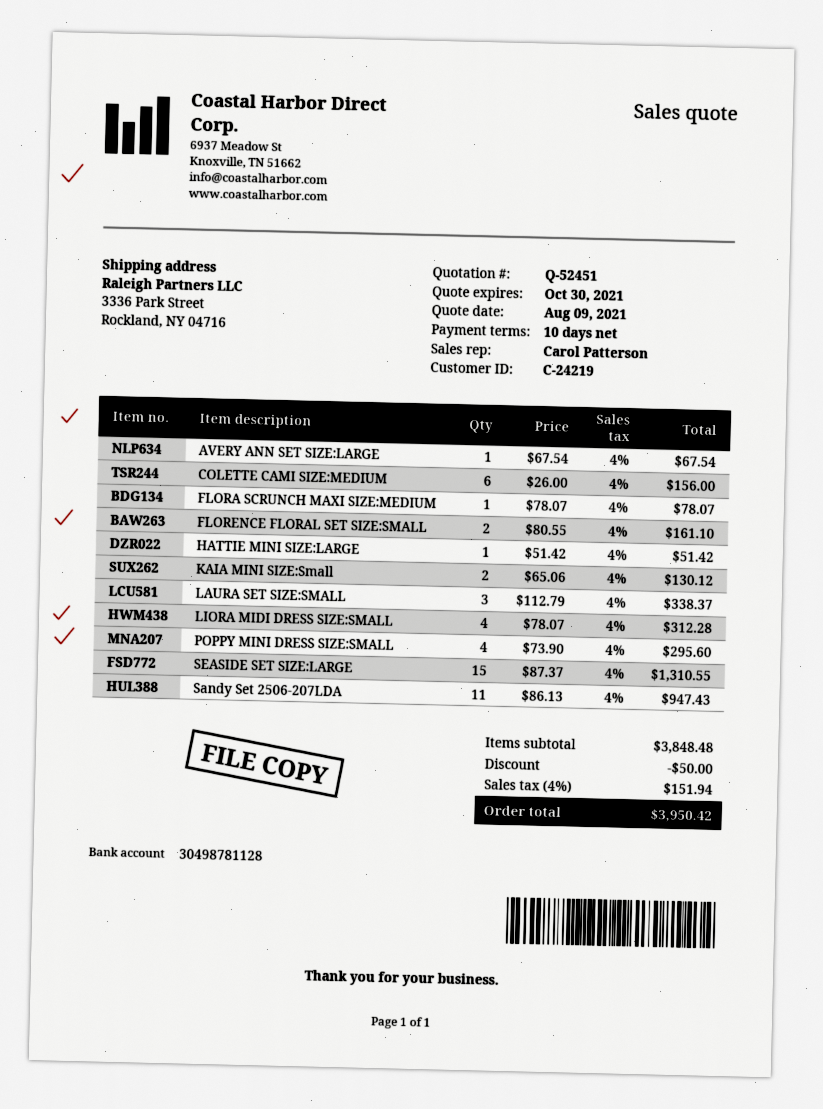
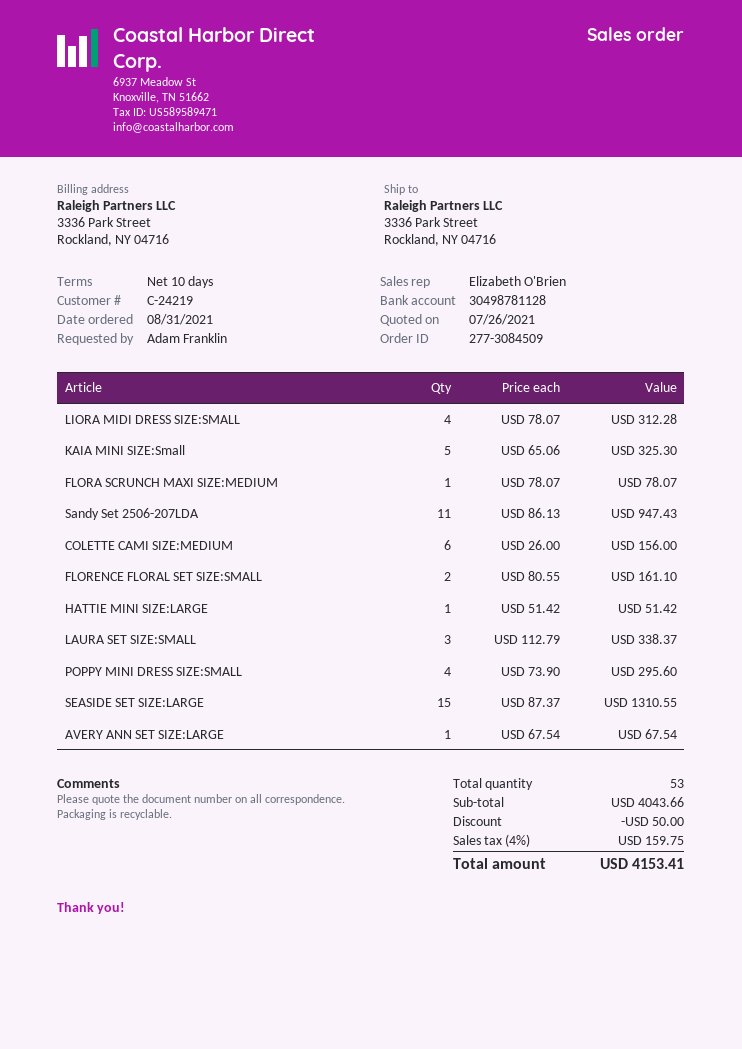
quote date: 2021-08-09 -> 2021-07-26
sales rep: Carol Patterson -> Elizabeth O'Brien
KAIA MINI SIZE:Small: 2 x 65.06 = 130.12 -> 5 x 65.06 = 325.30
subtotal: 3848.48 -> 4043.66
tax: 4% = 151.94 -> 4% = 159.75
total: 3950.42 -> 4153.41

